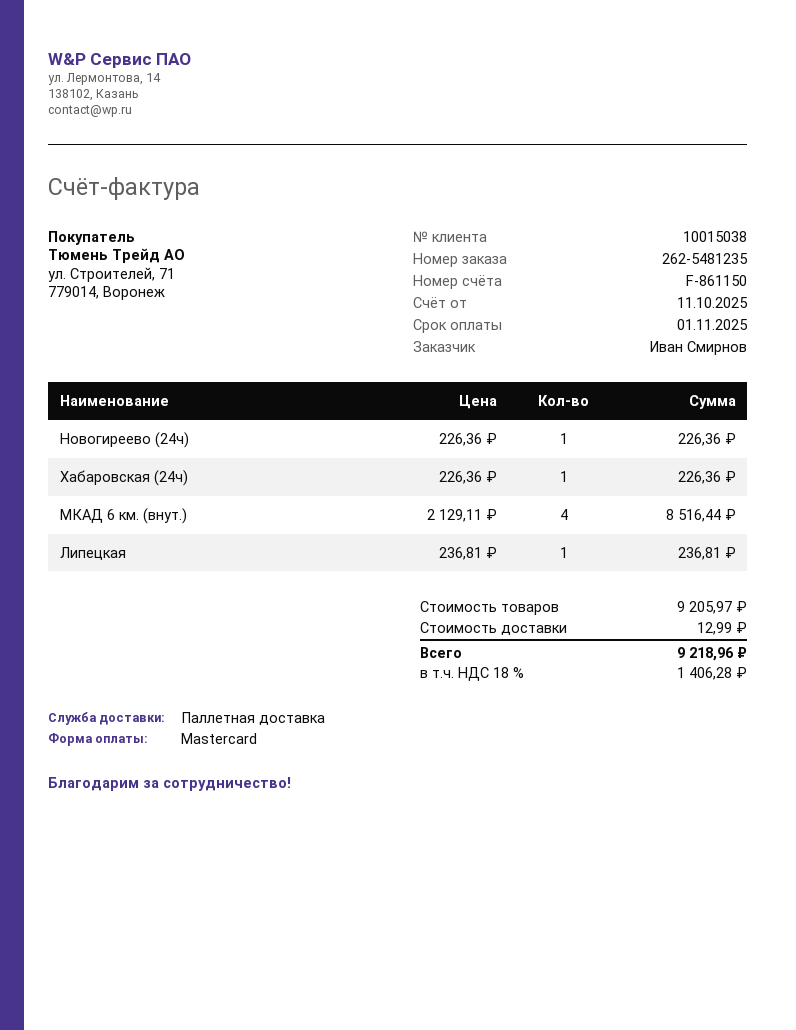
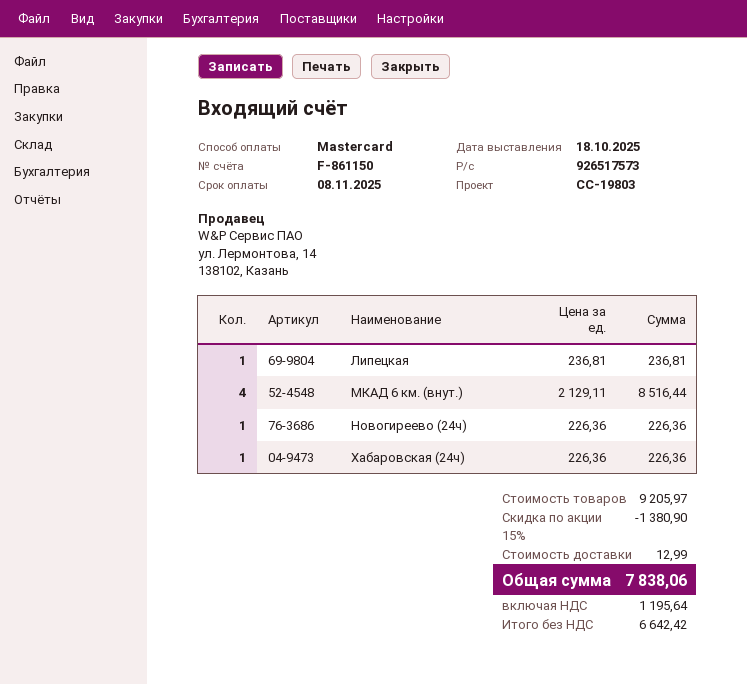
invoice date: 2025-10-11 -> 2025-10-18
due date: 2025-11-01 -> 2025-11-08
discount: none -> 15% = 1380.90
tax: 1406.28 -> 1195.64
total: 9218.96 -> 7838.06

